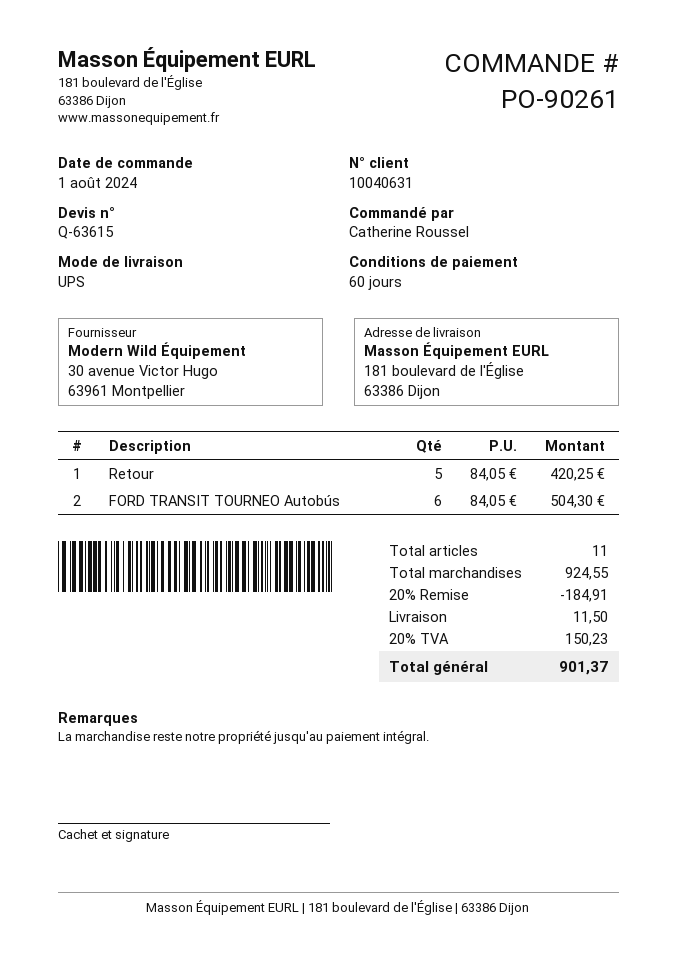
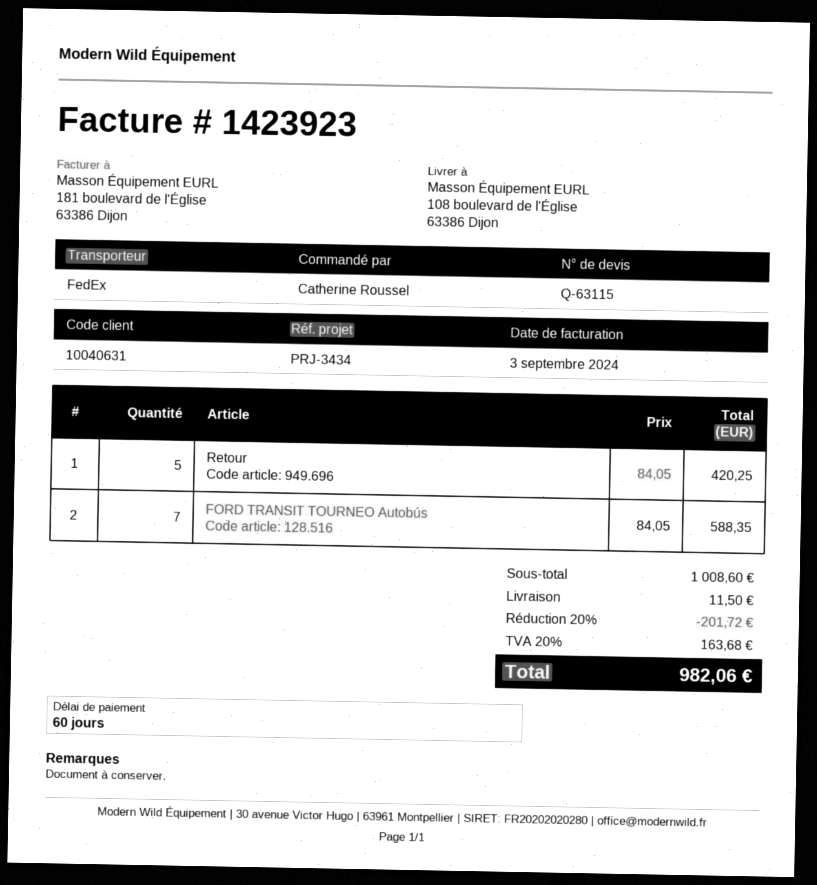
quote number: Q-63615 -> Q-63115
shipping method: UPS -> FedEx
ship to: 181 boulevard de l'Église, 63386 Dijon -> 108 boulevard de l'Église, 63386 Dijon
FORD TRANSIT TOURNEO Autobús: 6 x 84.05 = 504.30 -> 7 x 84.05 = 588.35
subtotal: 924.55 -> 1008.60
discount: 20% = 184.91 -> 20% = 201.72
tax: 20% = 150.23 -> 20% = 163.68
total: 901.37 -> 982.06

